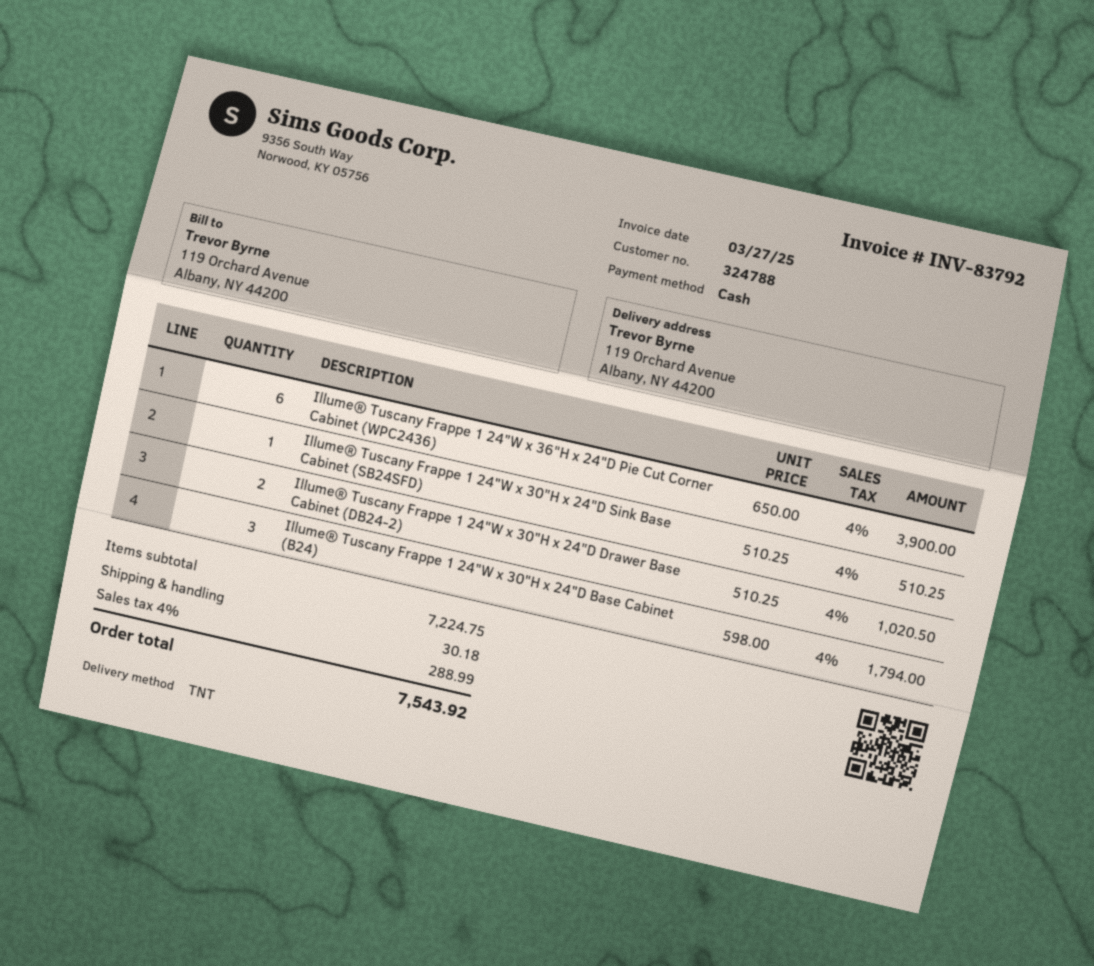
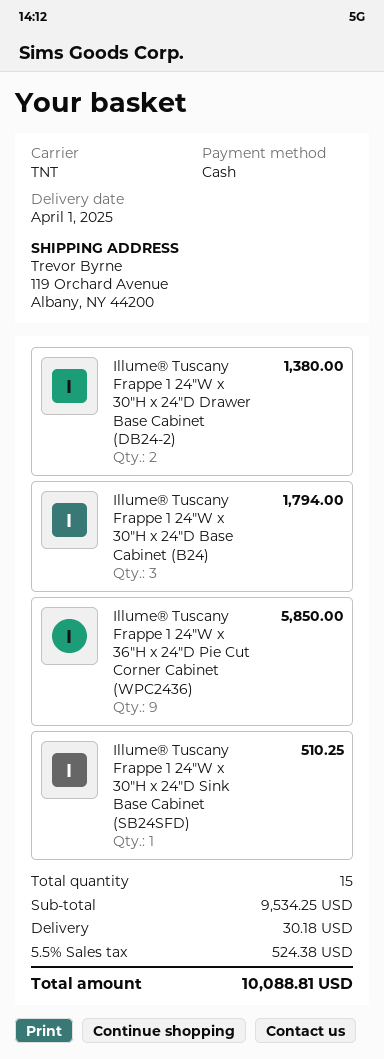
Illume® Tuscany Frappe 1 24"W x 36"H x 24"D Pie Cut Corner Cabinet (WPC2436): 6 for 3900.00 -> 9 for 5850.00
Illume® Tuscany Frappe 1 24"W x 30"H x 24"D Drawer Base Cabinet (DB24-2): 2 for 1020.50 -> 2 for 1380.00
subtotal: 7224.75 -> 9534.25
tax: 4% = 288.99 -> 5.5% = 524.38
total: 7543.92 -> 10088.81

